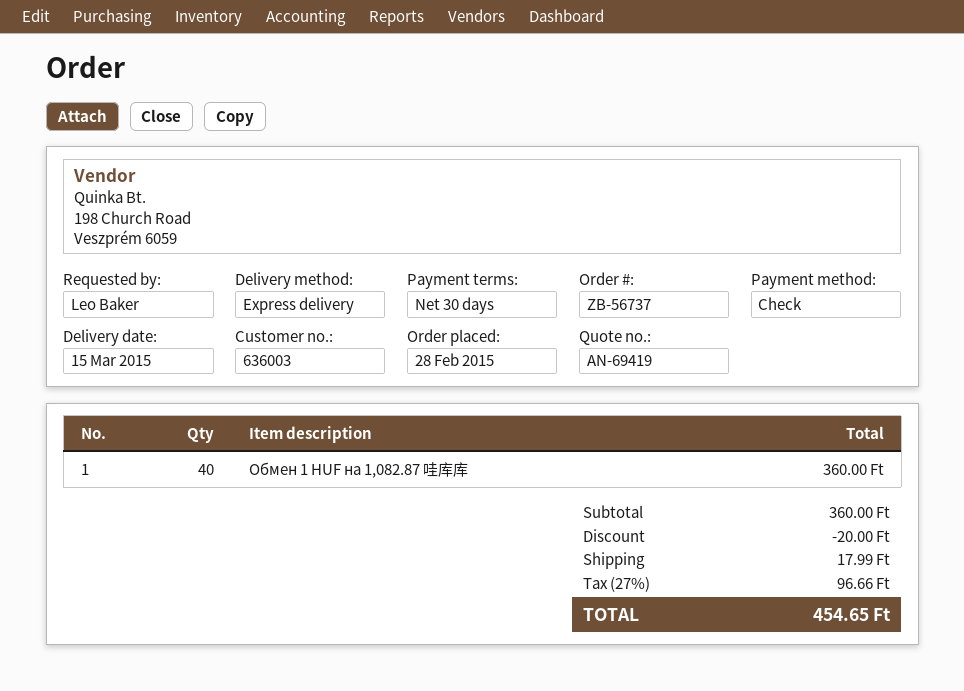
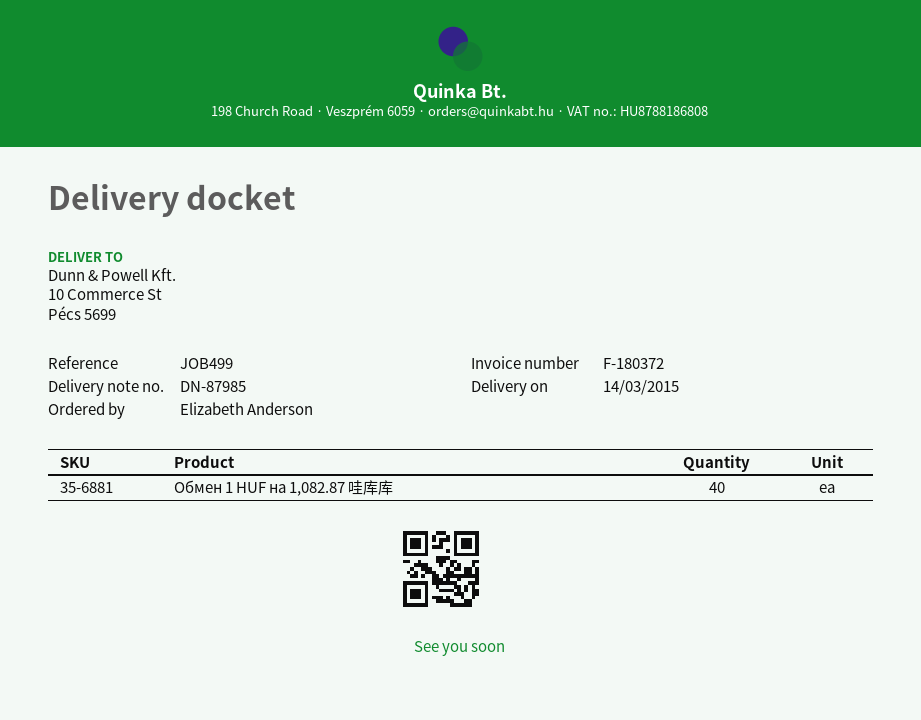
delivery date: 2015-03-15 -> 2015-03-14
ordered by: Leo Baker -> Elizabeth Anderson

